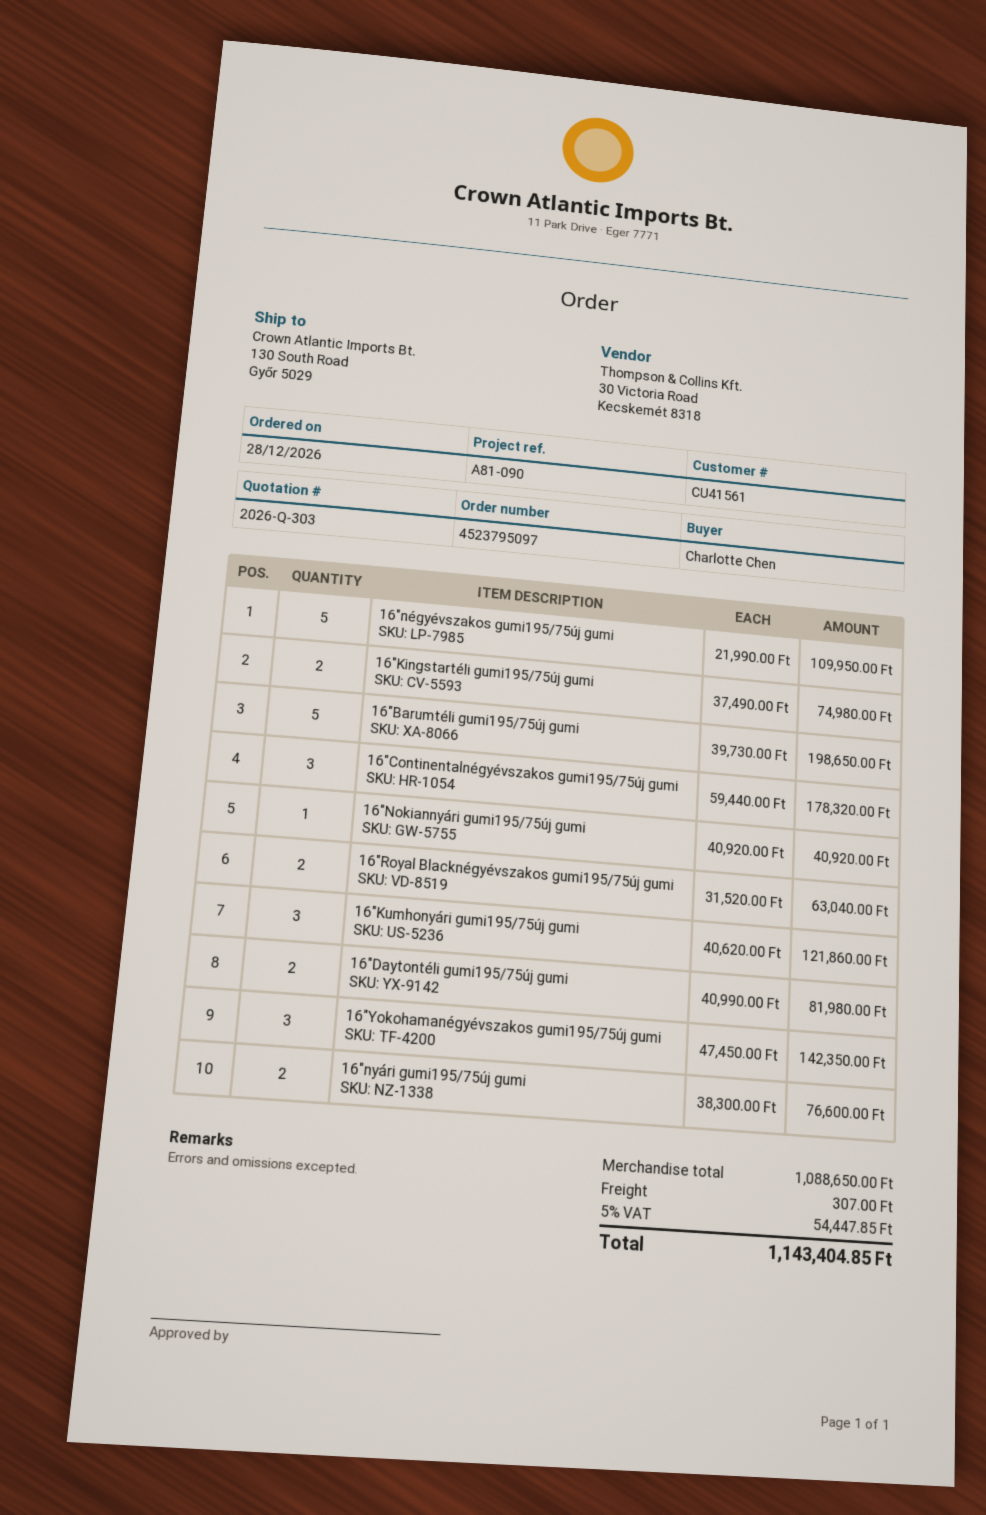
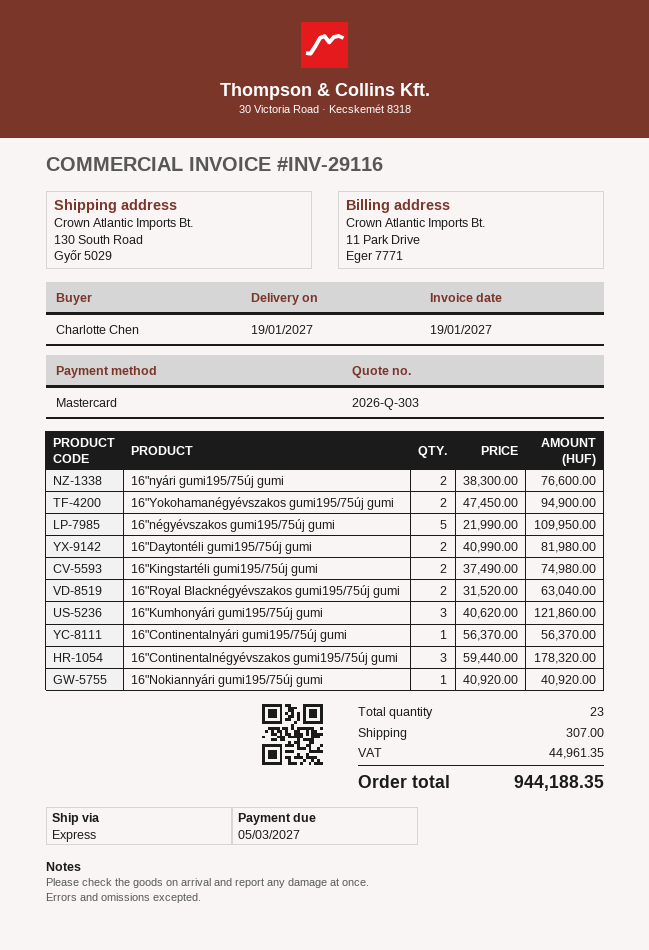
16"Barumtéli gumi195/75új gumi: 5 x 39730.00 = 198650.00 -> none
16"Yokohamanégyévszakos gumi195/75új gumi: 3 x 47450.00 = 142350.00 -> 2 x 47450.00 = 94900.00
16"Continentalnyári gumi195/75új gumi: none -> 1 x 56370.00 = 56370.00
tax: 54447.85 -> 44961.35
total: 1143404.85 -> 944188.35

